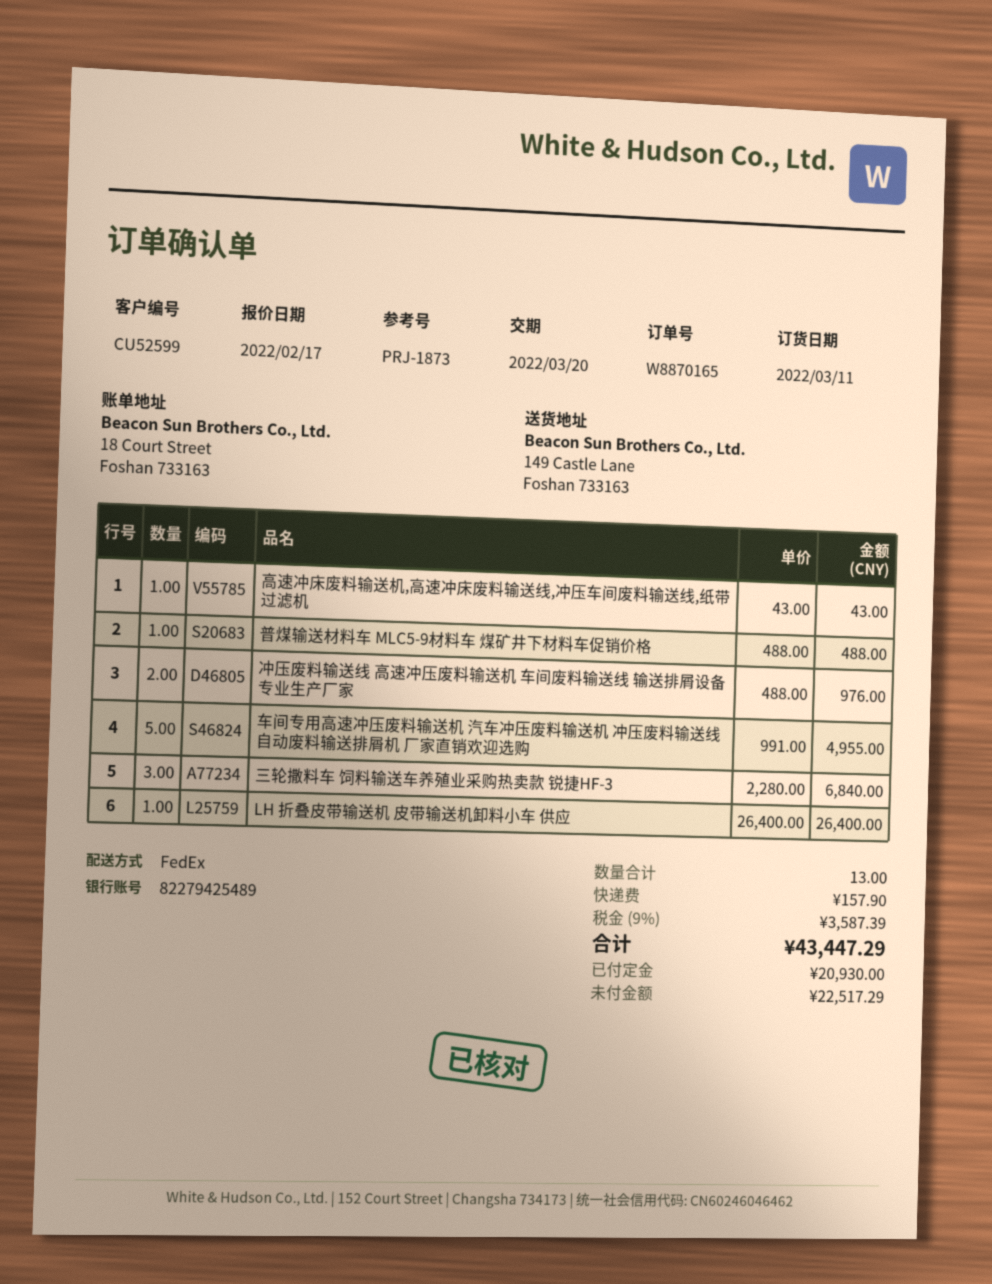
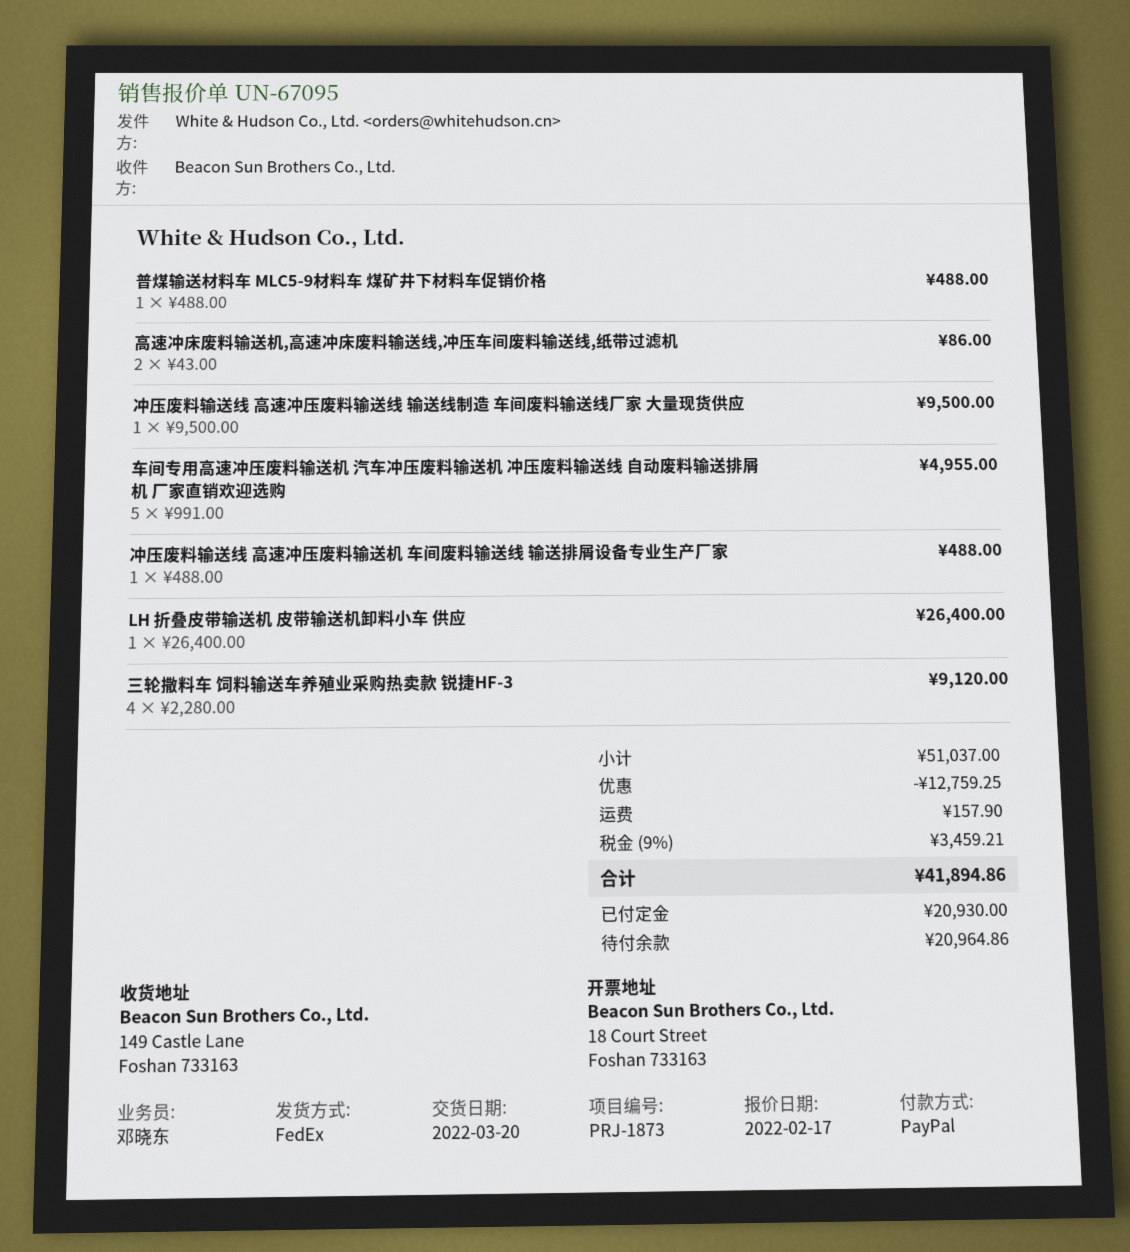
高速冲床废料输送机,高速冲床废料输送线,冲压车间废料输送线,纸带过滤机: 1 x 43.00 = 43.00 -> 2 x 43.00 = 86.00
冲压废料输送线 高速冲压废料输送机 车间废料输送线 输送排屑设备专业生产厂家: 2 x 488.00 = 976.00 -> 1 x 488.00 = 488.00
三轮撒料车 饲料输送车养殖业采购热卖款 锐捷HF-3: 3 x 2280.00 = 6840.00 -> 4 x 2280.00 = 9120.00
冲压废料输送线 高速冲压废料输送线 输送线制造 车间废料输送线厂家 大量现货供应: none -> 1 x 9500.00 = 9500.00
discount: none -> 12759.25
tax: 9% = 3587.39 -> 9% = 3459.21
total: 43447.29 -> 41894.86
balance: 22517.29 -> 20964.86

